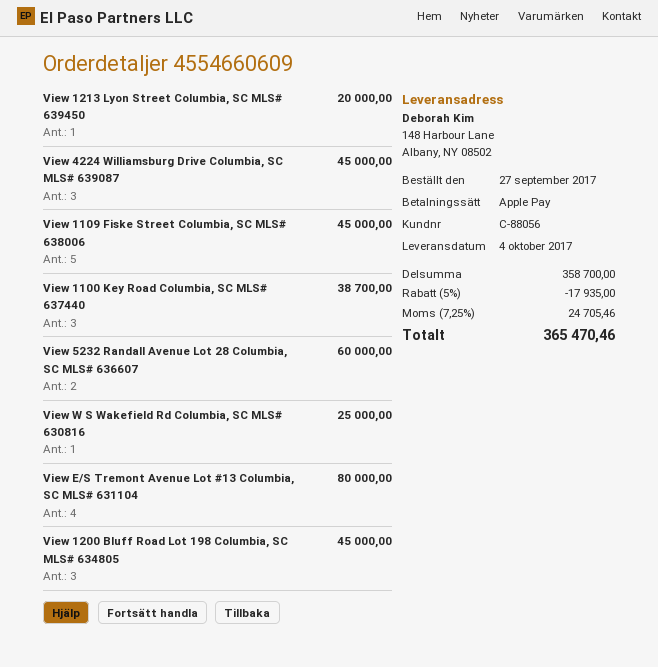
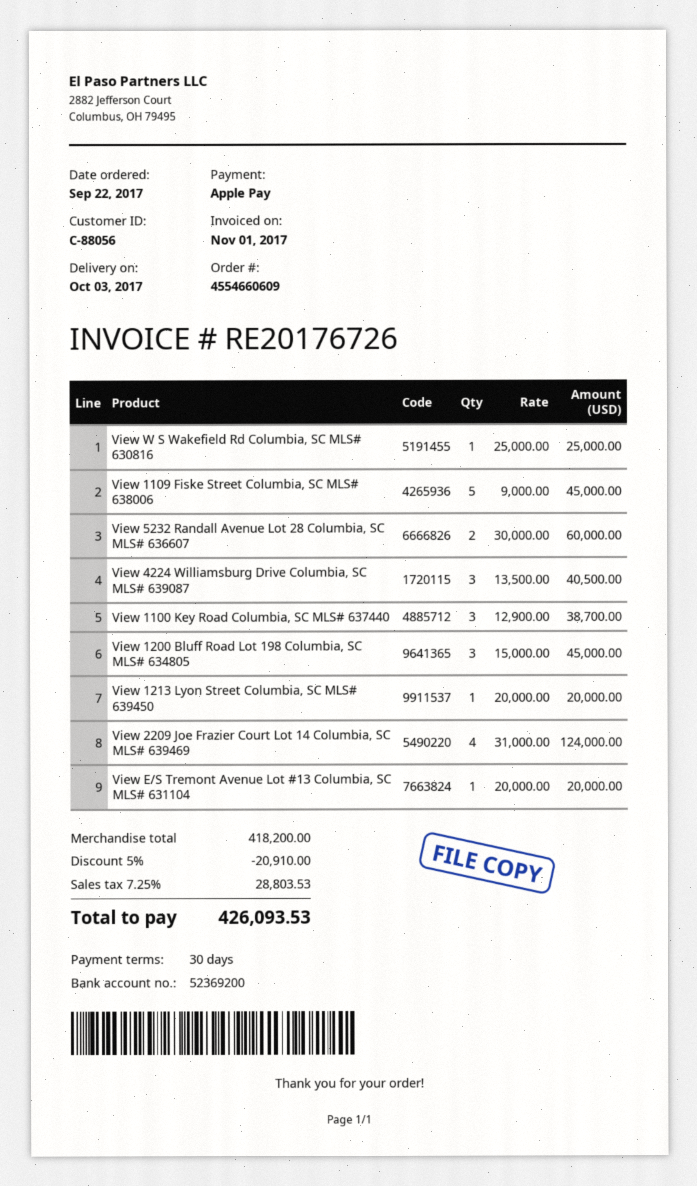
order date: 2017-09-27 -> 2017-09-22
delivery date: 2017-10-04 -> 2017-10-03
View 4224 Williamsburg Drive Columbia, SC MLS# 639087: 3 for 45000.00 -> 3 for 40500.00
View E/S Tremont Avenue Lot #13 Columbia, SC MLS# 631104: 4 for 80000.00 -> 1 for 20000.00
View 2209 Joe Frazier Court Lot 14 Columbia, SC MLS# 639469: none -> 4 for 124000.00
subtotal: 358700.00 -> 418200.00
discount: 5% = 17935.00 -> 5% = 20910.00
tax: 7.25% = 24705.46 -> 7.25% = 28803.53
total: 365470.46 -> 426093.53

